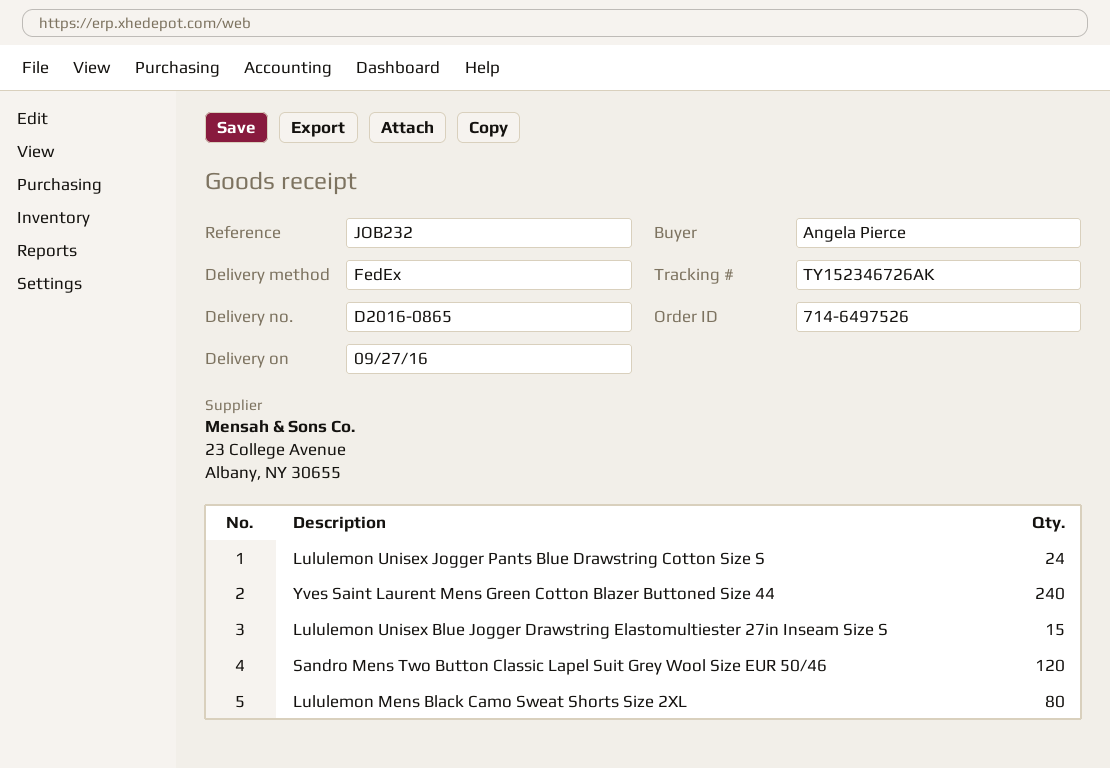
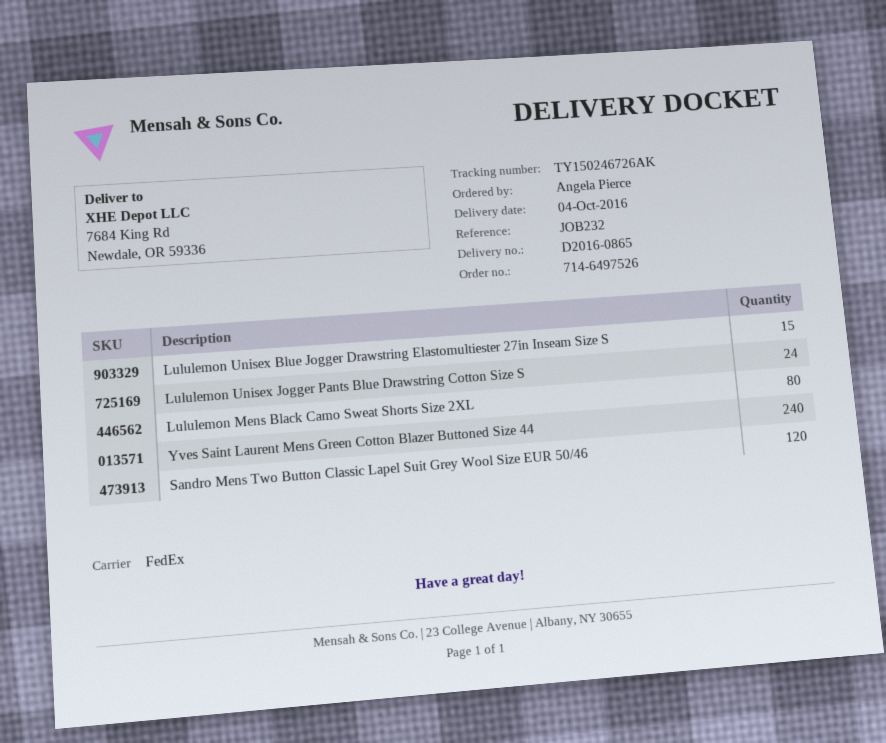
delivery date: 2016-09-27 -> 2016-10-04
tracking number: TY152346726AK -> TY150246726AK

